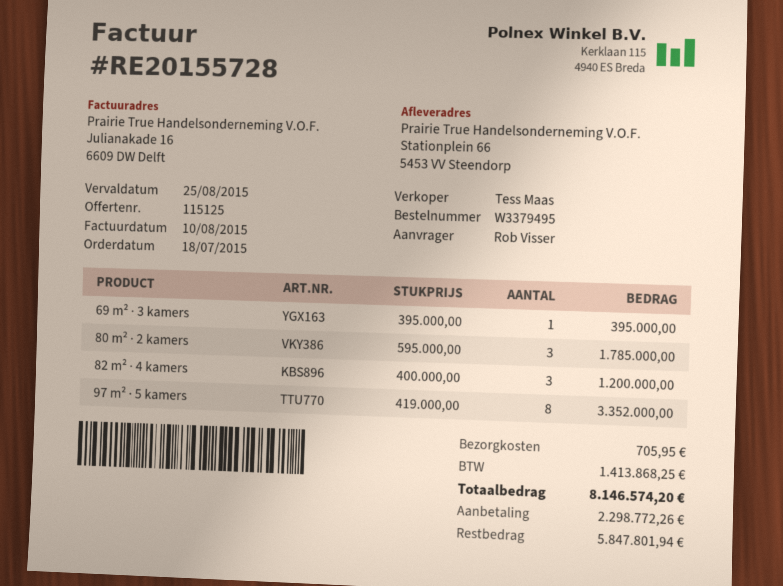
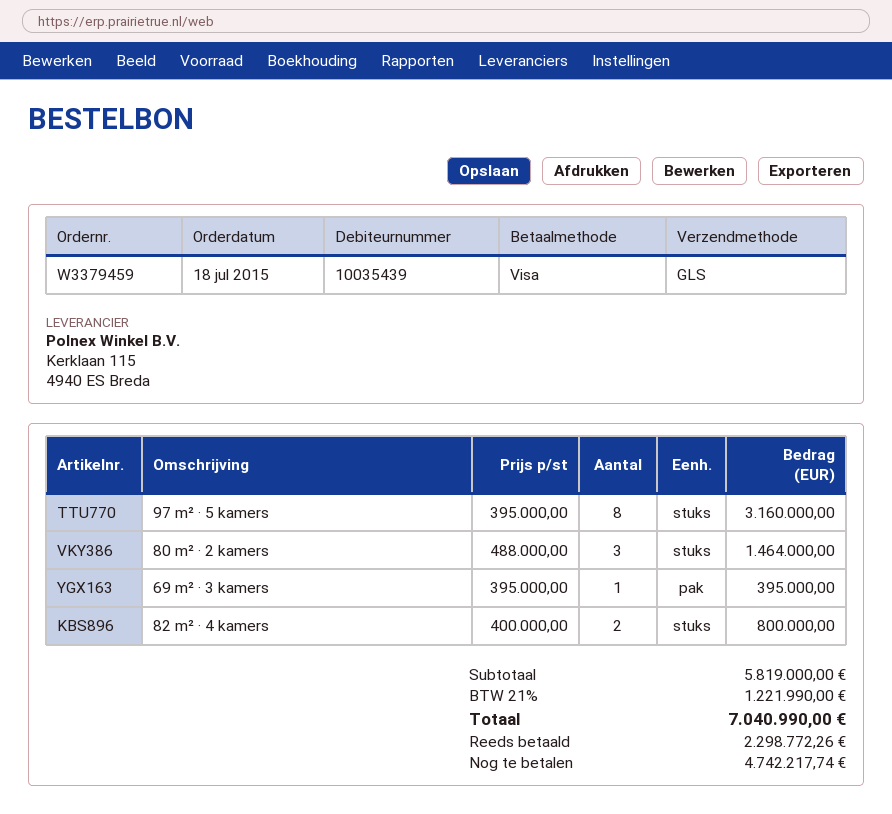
order number: W3379495 -> W3379459
80 m² · 2 kamers: 3 x 595000.00 = 1785000.00 -> 3 x 488000.00 = 1464000.00
82 m² · 4 kamers: 3 x 400000.00 = 1200000.00 -> 2 x 400000.00 = 800000.00
97 m² · 5 kamers: 8 x 419000.00 = 3352000.00 -> 8 x 395000.00 = 3160000.00
shipping: 705.95 -> none
tax: 1413868.25 -> 1221990.00
total: 8146574.20 -> 7040990.00
balance: 5847801.94 -> 4742217.74

